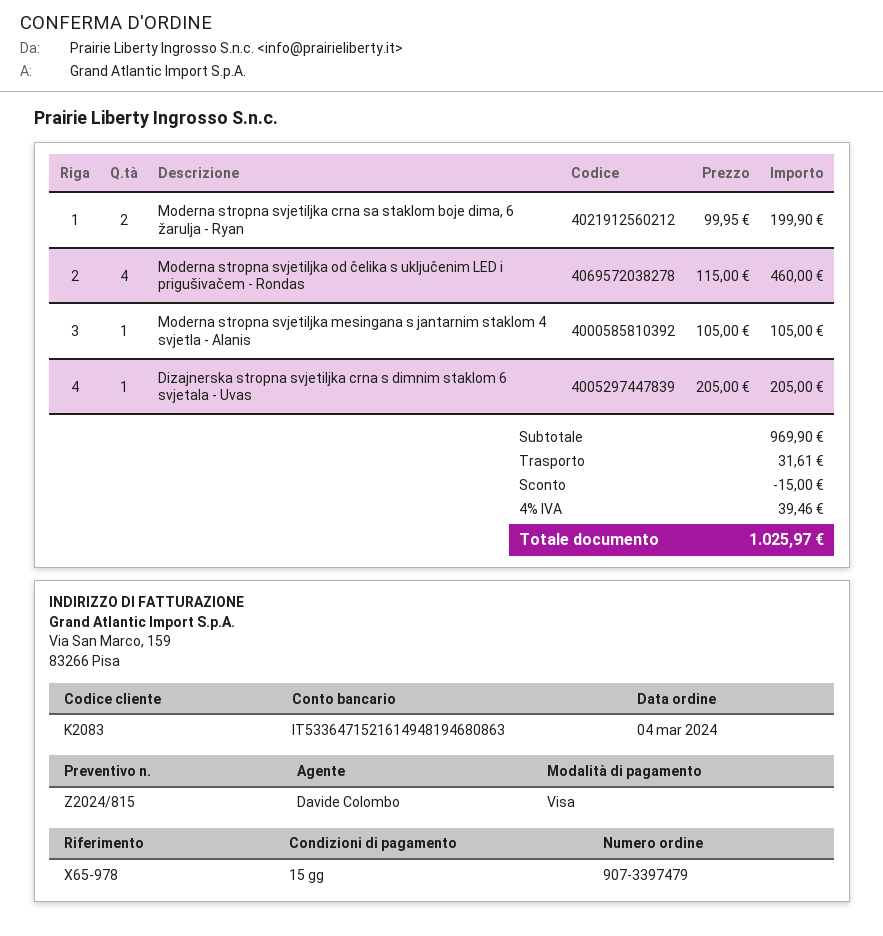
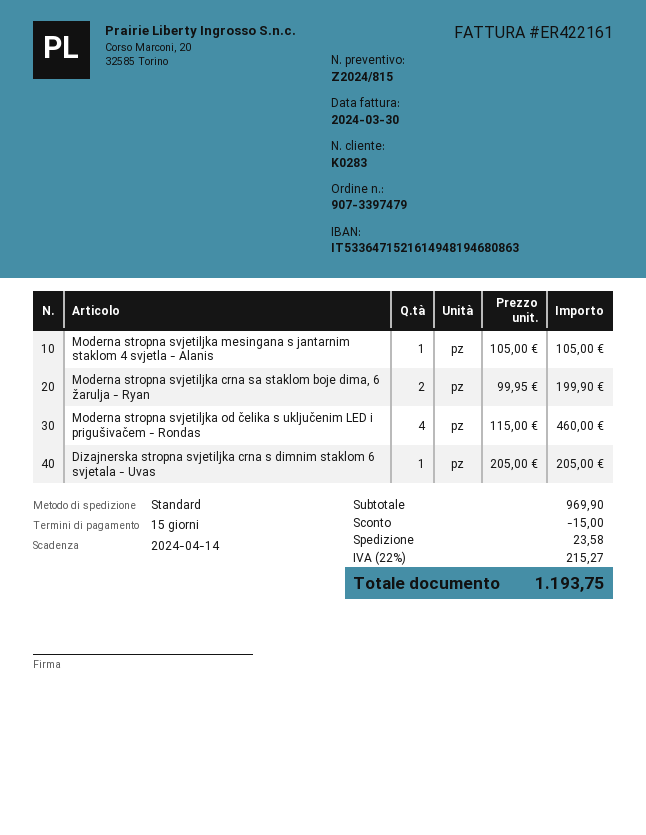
customer number: K2083 -> K0283
shipping: 31.61 -> 23.58
tax: 4% = 39.46 -> 22% = 215.27
total: 1025.97 -> 1193.75

